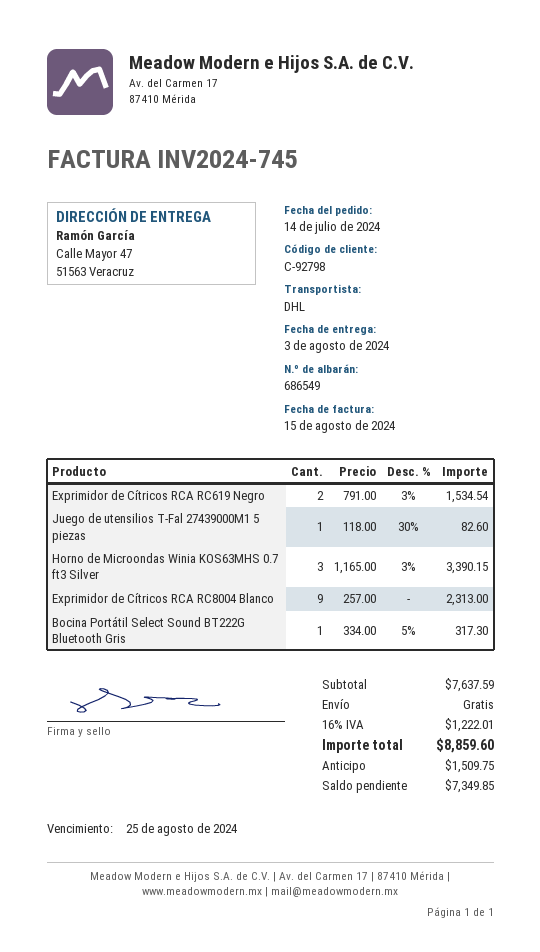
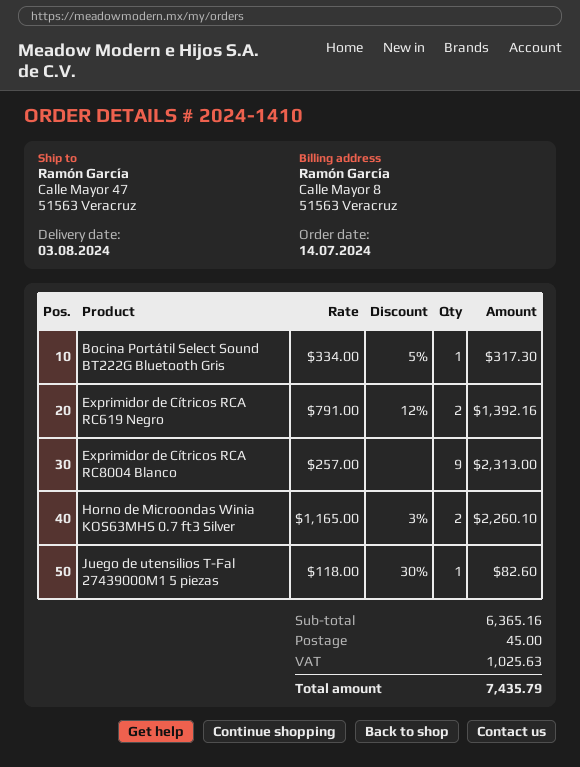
Exprimidor de Cítricos RCA RC619 Negro: 2 x 791.00 - 3% = 1534.54 -> 2 x 791.00 - 12% = 1392.16
Horno de Microondas Winia KOS63MHS 0.7 ft3 Silver: 3 x 1165.00 - 3% = 3390.15 -> 2 x 1165.00 - 3% = 2260.10
subtotal: 7637.59 -> 6365.16
shipping: 0.00 -> 45.00
tax: 1222.01 -> 1025.63
total: 8859.60 -> 7435.79

